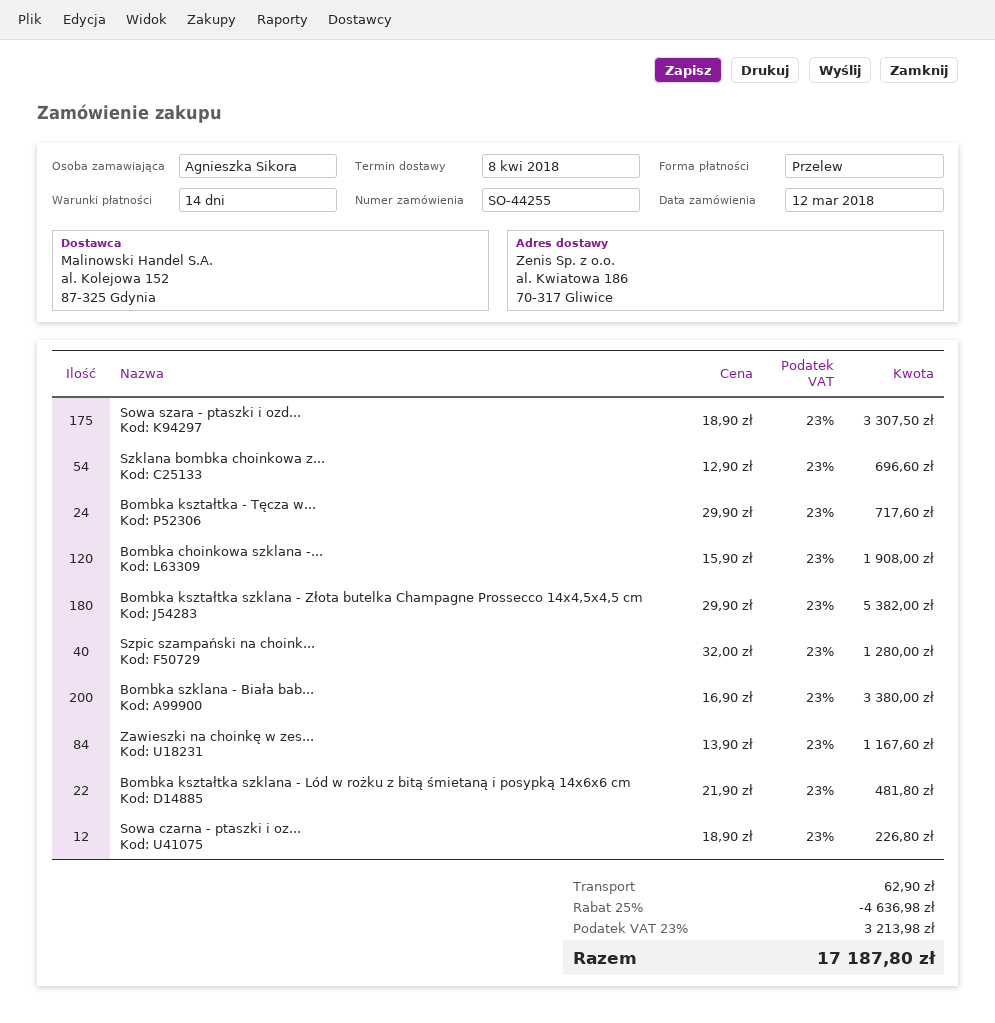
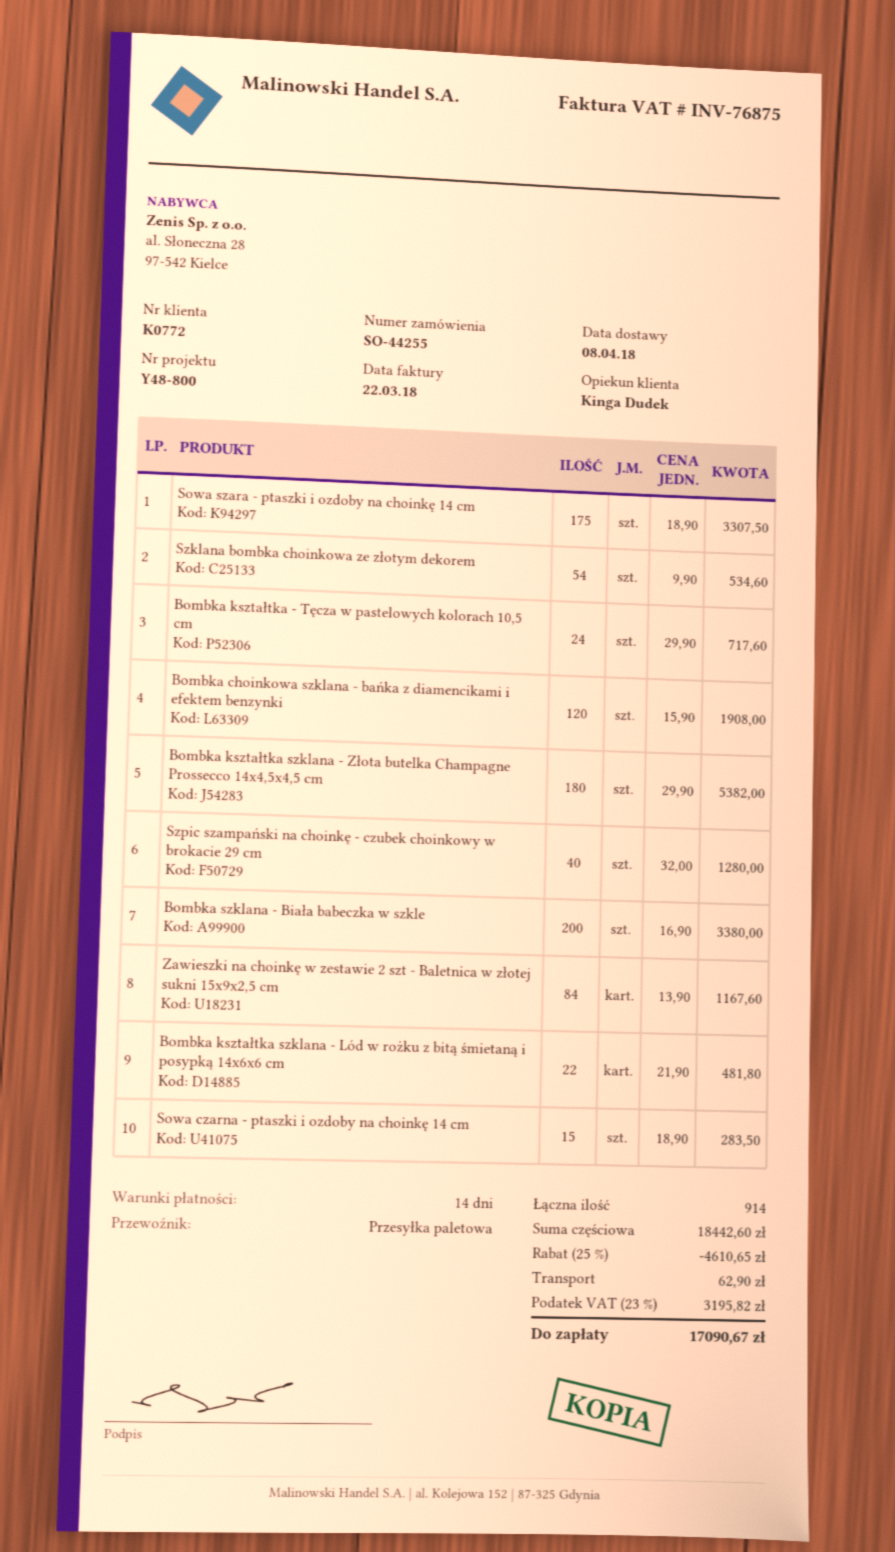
Szklana bombka choinkowa z...: 54 x 12.90 = 696.60 -> 54 x 9.90 = 534.60
Sowa czarna - ptaszki i oz...: 12 x 18.90 = 226.80 -> 15 x 18.90 = 283.50
discount: 25% = 4636.98 -> 25% = 4610.65
tax: 23% = 3213.98 -> 23% = 3195.82
total: 17187.80 -> 17090.67

